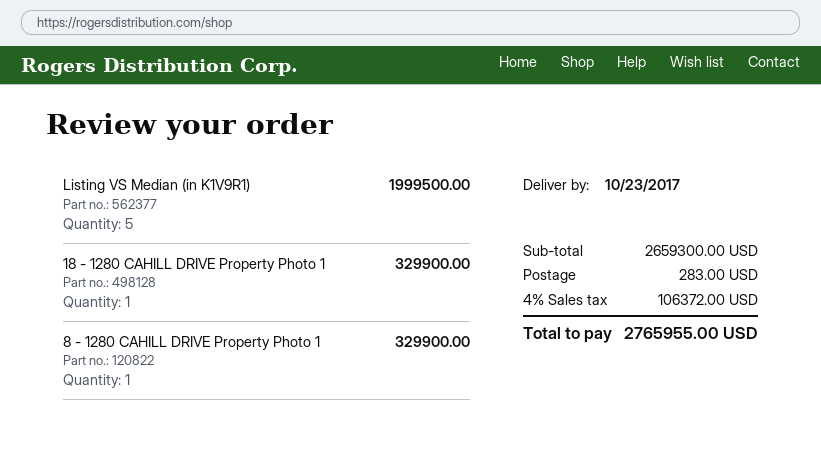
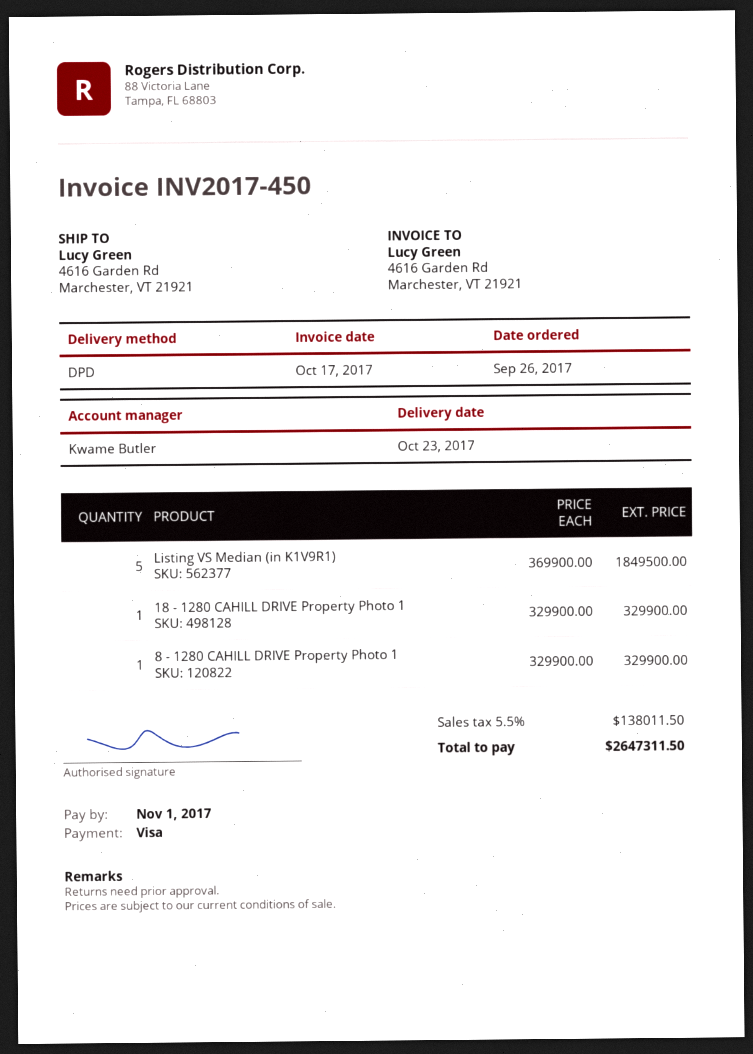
Listing VS Median (in K1V9R1): 5 for 1999500.00 -> 5 for 1849500.00
shipping: 283.00 -> none
tax: 4% = 106372.00 -> 5.5% = 138011.50
total: 2765955.00 -> 2647311.50

